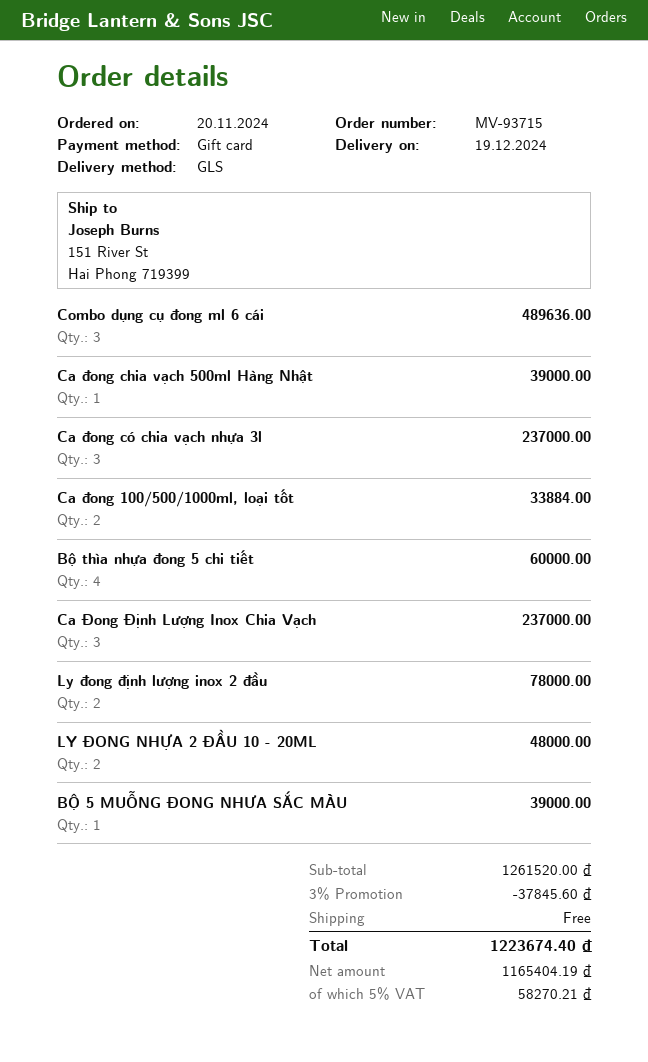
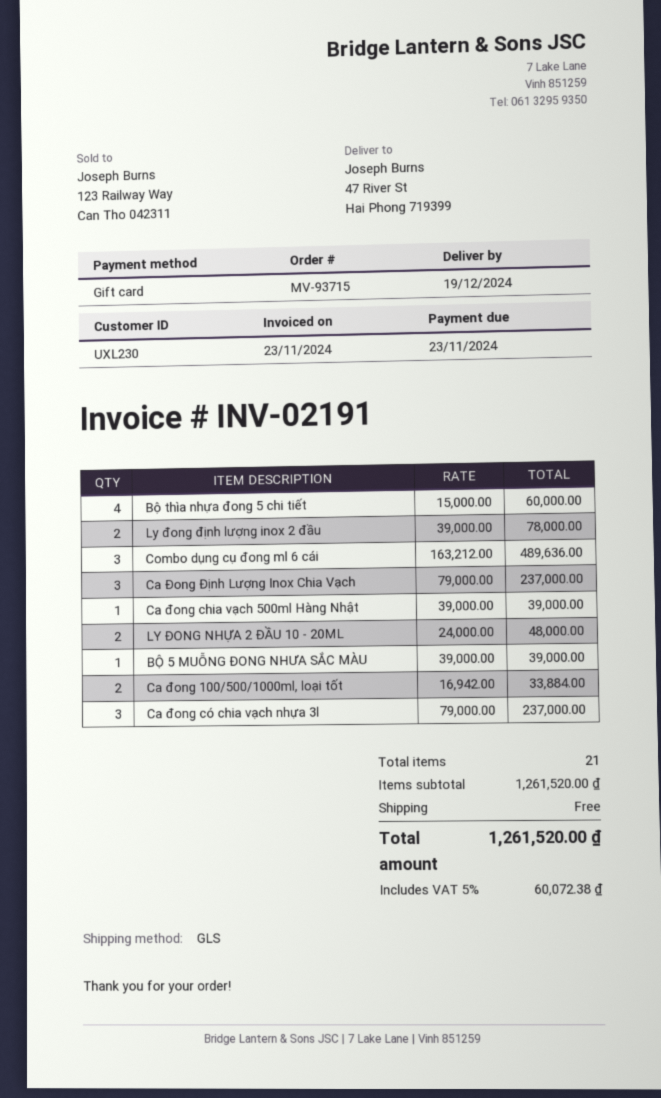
ship to: 151 River St, Hai Phong 719399 -> 47 River St, Hai Phong 719399
discount: 3% = 37845.60 -> none
tax: 5% = 58270.21 -> 5% = 60072.38
total: 1223674.40 -> 1261520.00

